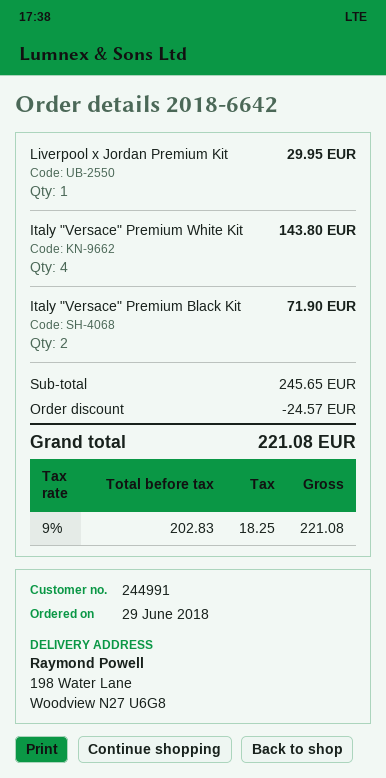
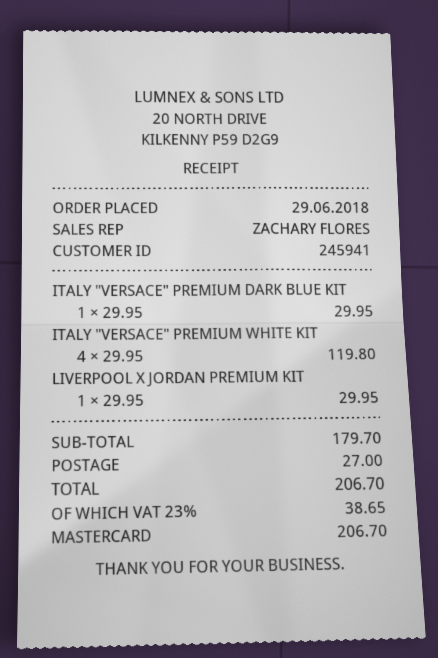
customer number: 244991 -> 245941
Italy "Versace" Premium White Kit: 4 for 143.80 -> 4 for 119.80
Italy "Versace" Premium Black Kit: 2 for 71.90 -> none
ITALY "VERSACE" PREMIUM DARK BLUE KIT: none -> 1 for 29.95
subtotal: 245.65 -> 179.70
discount: 24.57 -> none
shipping: none -> 27.00
tax: 9% = 18.25 -> 23% = 38.65
total: 221.08 -> 206.70

